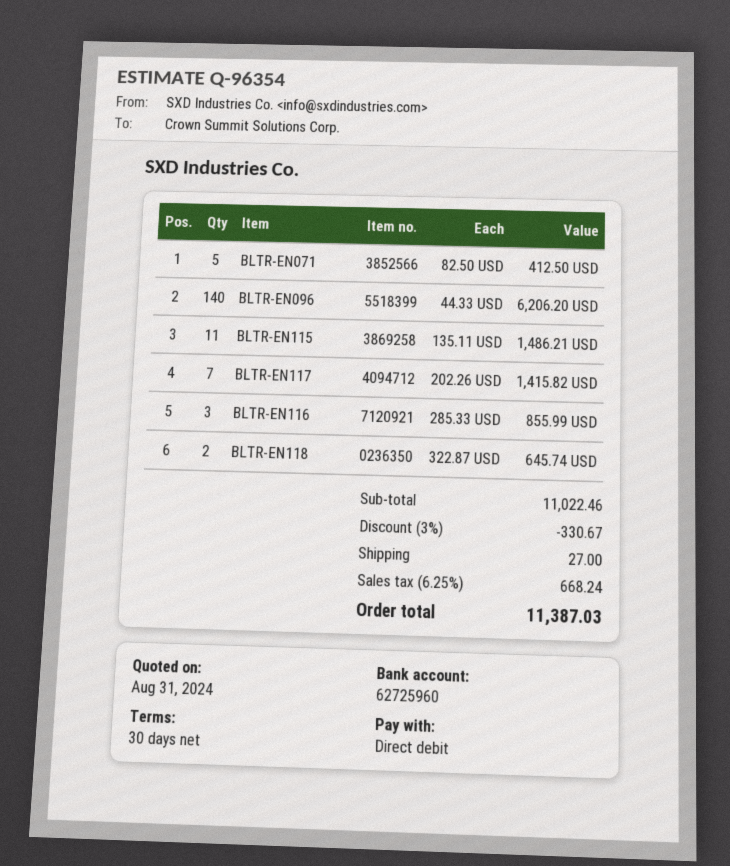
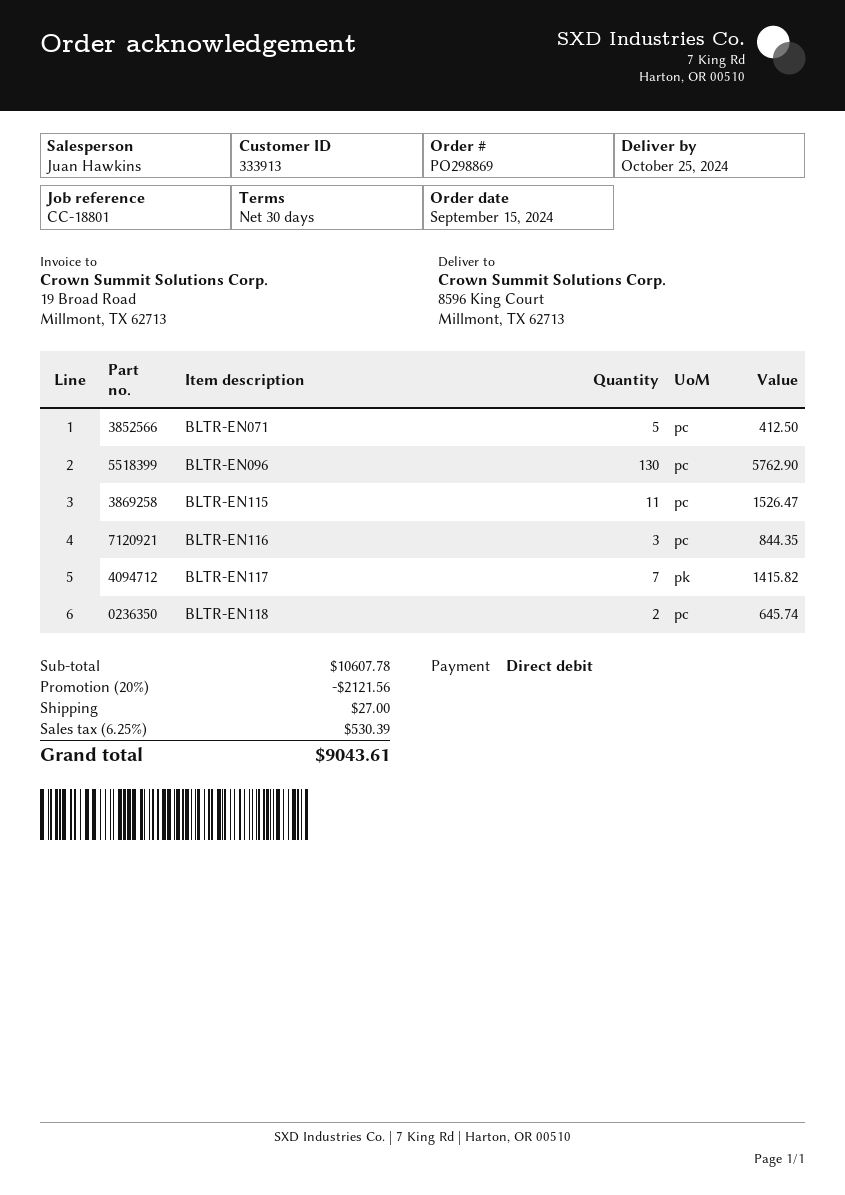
BLTR-EN096: 140 for 6206.20 -> 130 for 5762.90
BLTR-EN115: 11 for 1486.21 -> 11 for 1526.47
BLTR-EN116: 3 for 855.99 -> 3 for 844.35
subtotal: 11022.46 -> 10607.78
discount: 3% = 330.67 -> 20% = 2121.56
tax: 6.25% = 668.24 -> 6.25% = 530.39
total: 11387.03 -> 9043.61

